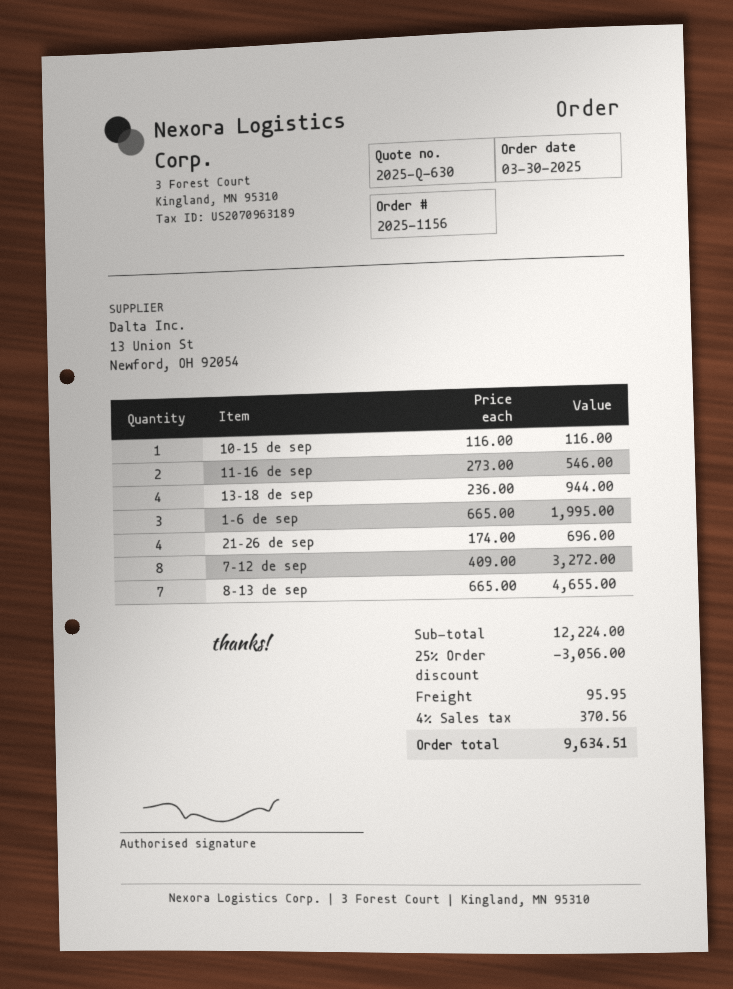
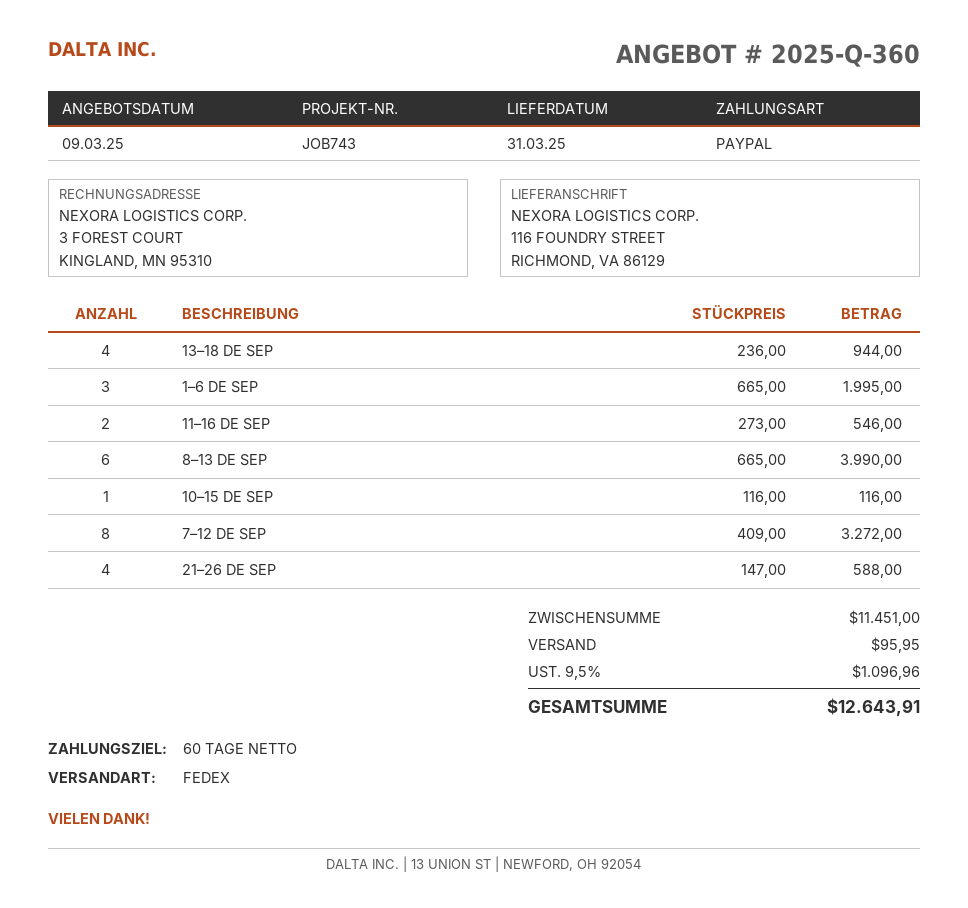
quote number: 2025-Q-630 -> 2025-Q-360
21–26 de sep: 4 x 174.00 = 696.00 -> 4 x 147.00 = 588.00
8–13 de sep: 7 x 665.00 = 4655.00 -> 6 x 665.00 = 3990.00
subtotal: 12224.00 -> 11451.00
discount: 25% = 3056.00 -> none
tax: 4% = 370.56 -> 9.5% = 1096.96
total: 9634.51 -> 12643.91

